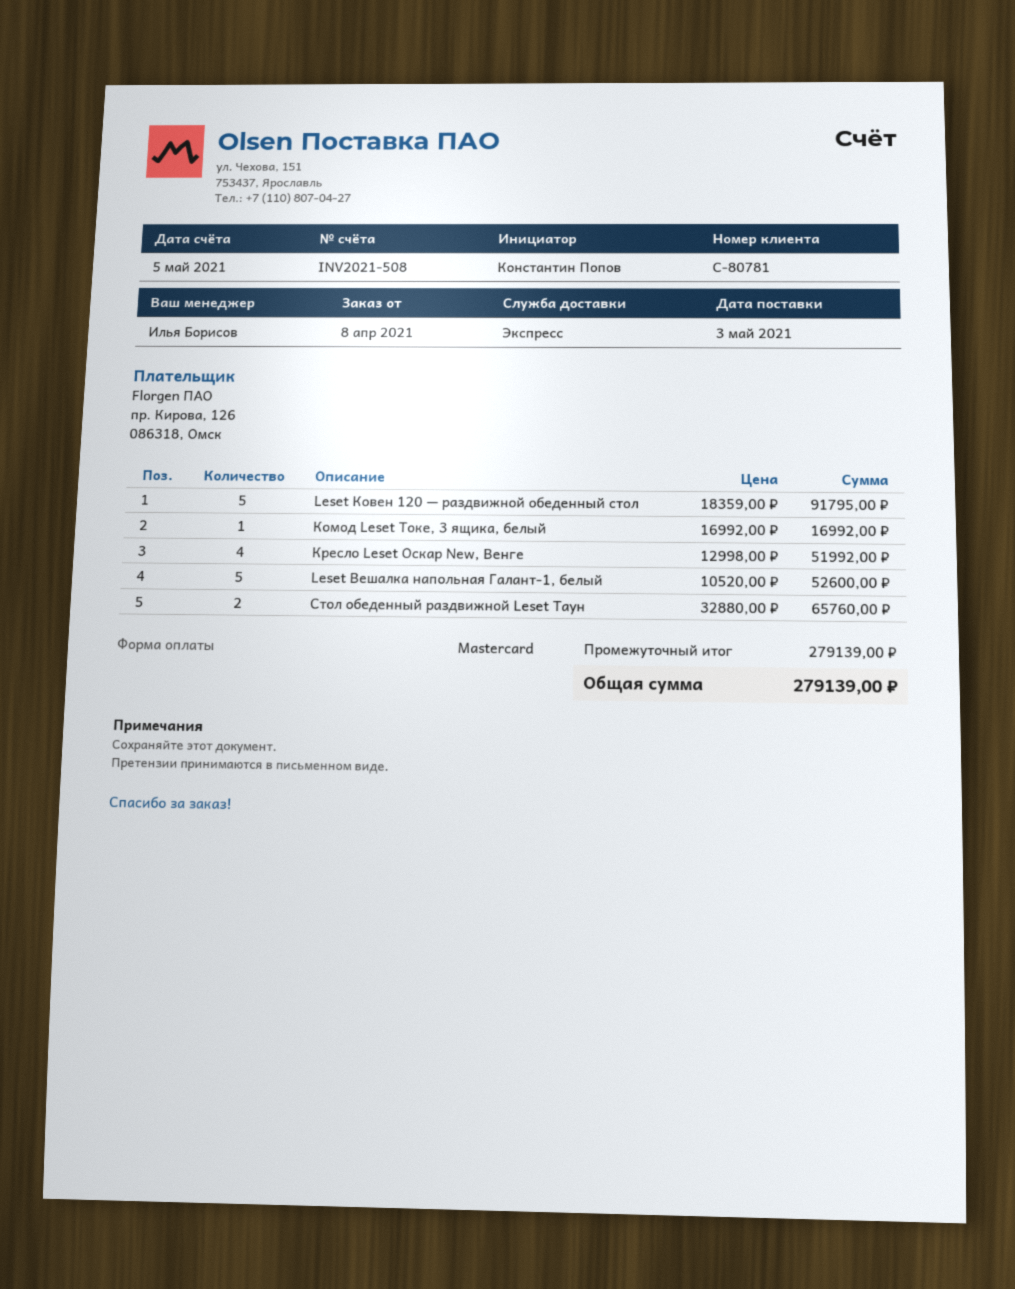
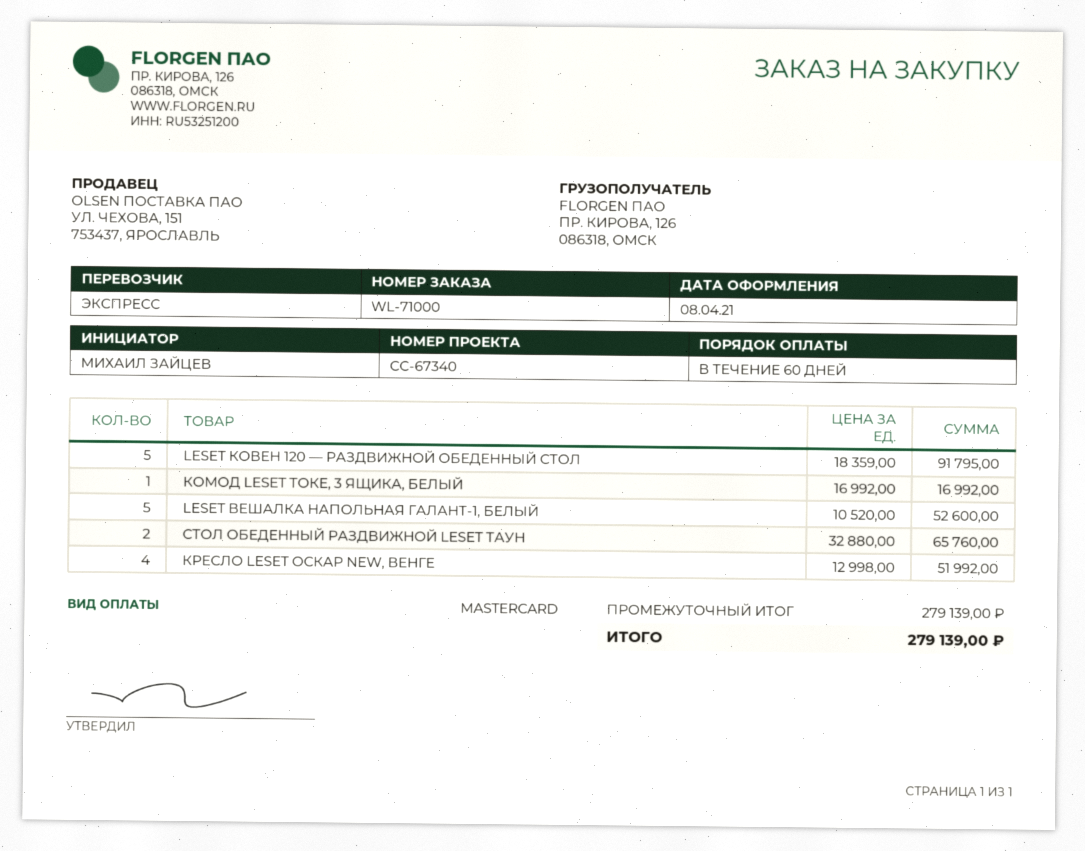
ordered by: Константин Попов -> МИХАИЛ ЗАЙЦЕВ

